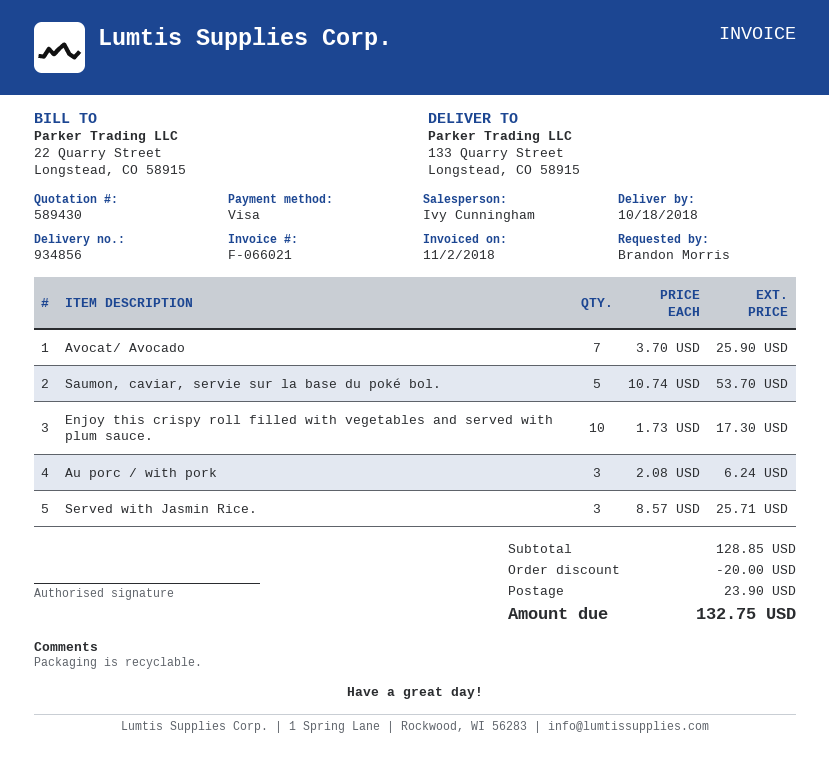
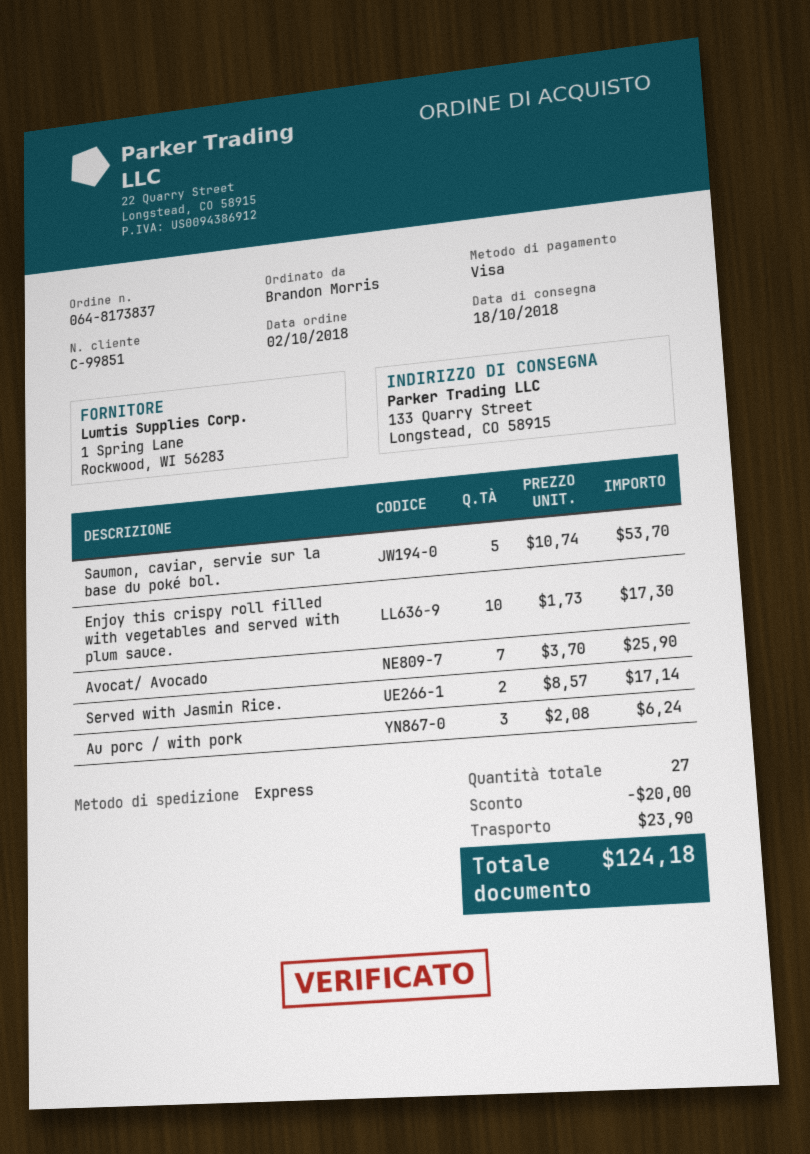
Served with Jasmin Rice.: 3 x 8.57 = 25.71 -> 2 x 8.57 = 17.14
total: 132.75 -> 124.18

